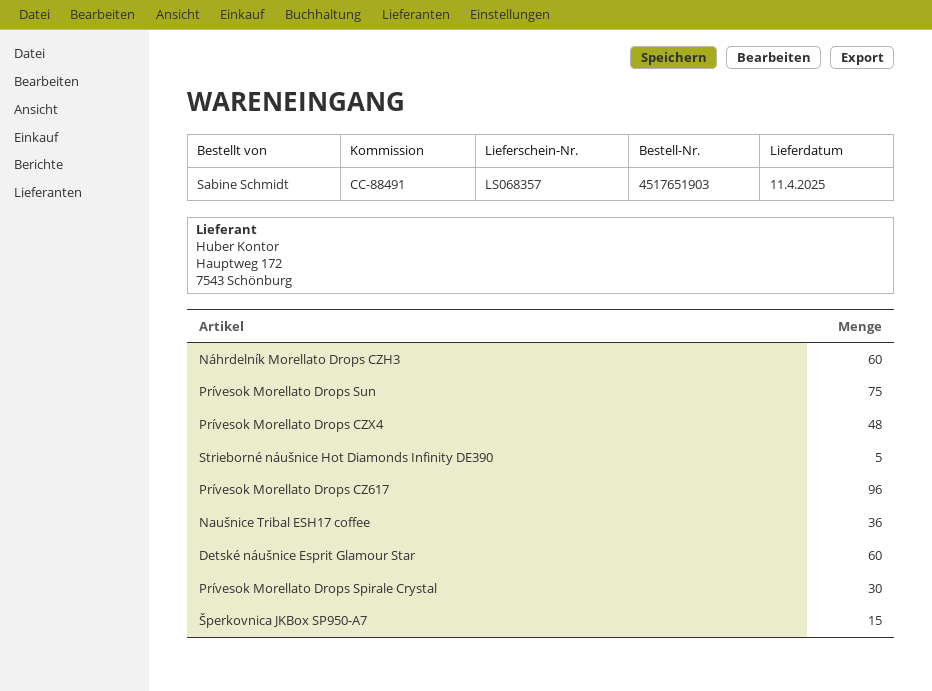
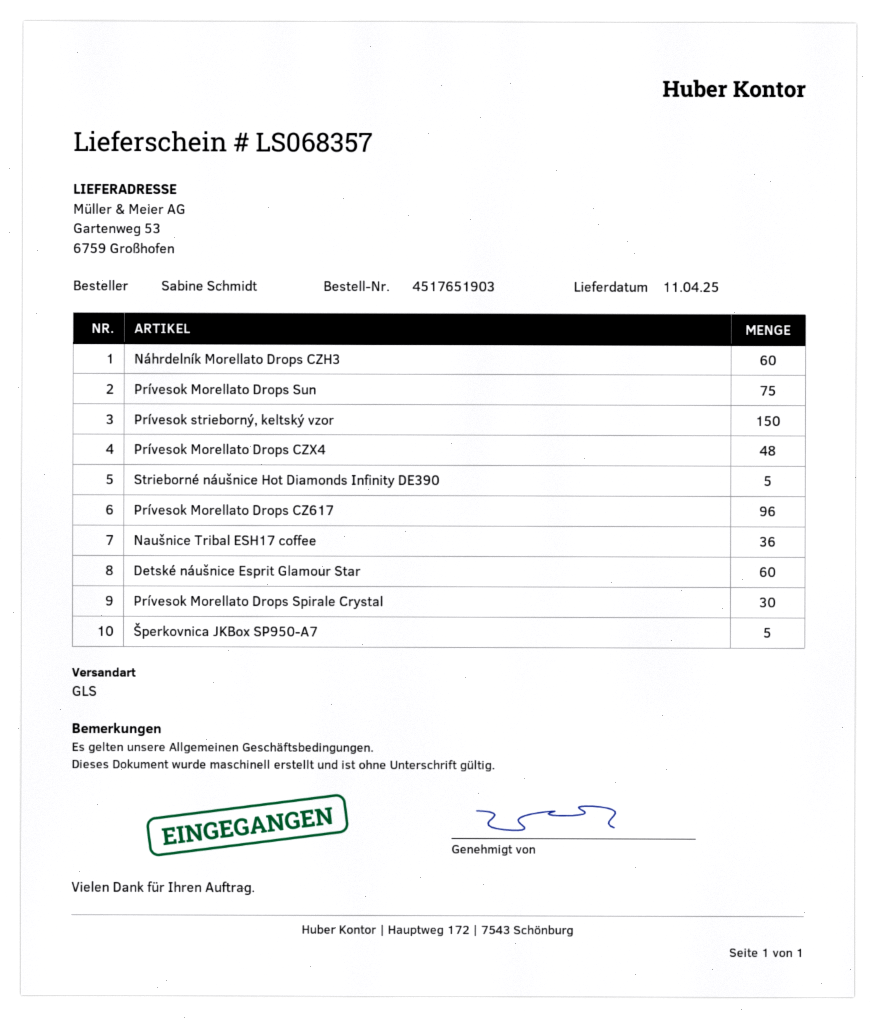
Šperkovnica JKBox SP950-A7: 15 -> 5
Prívesok strieborný, keltský vzor: none -> 150

